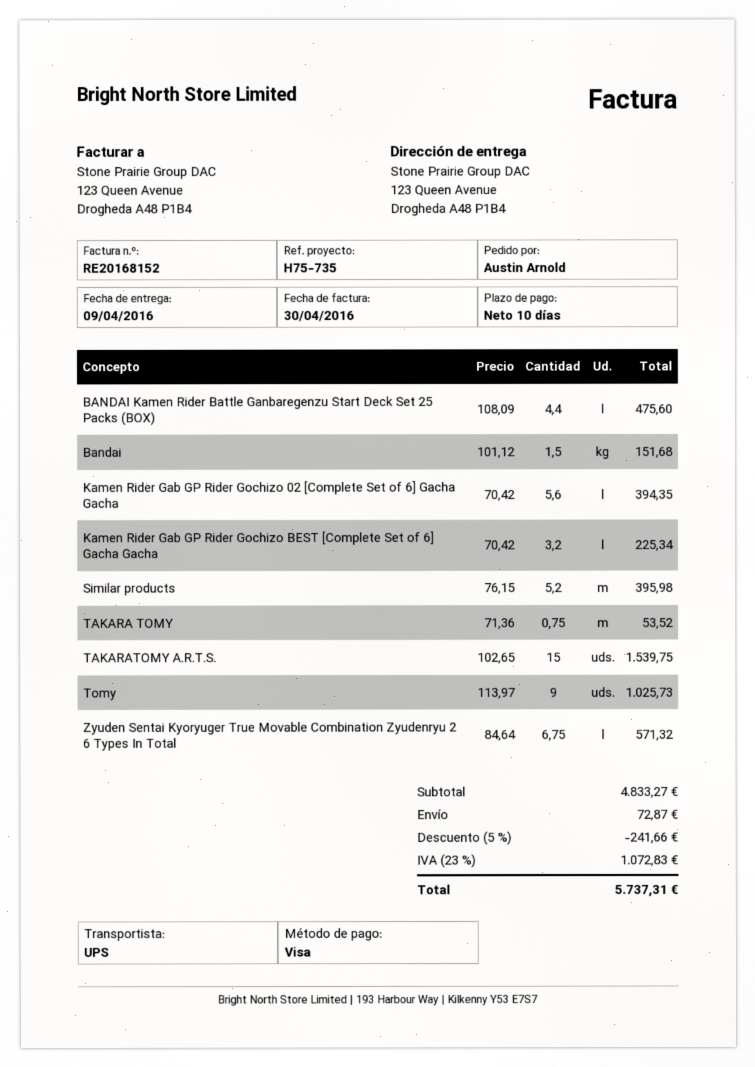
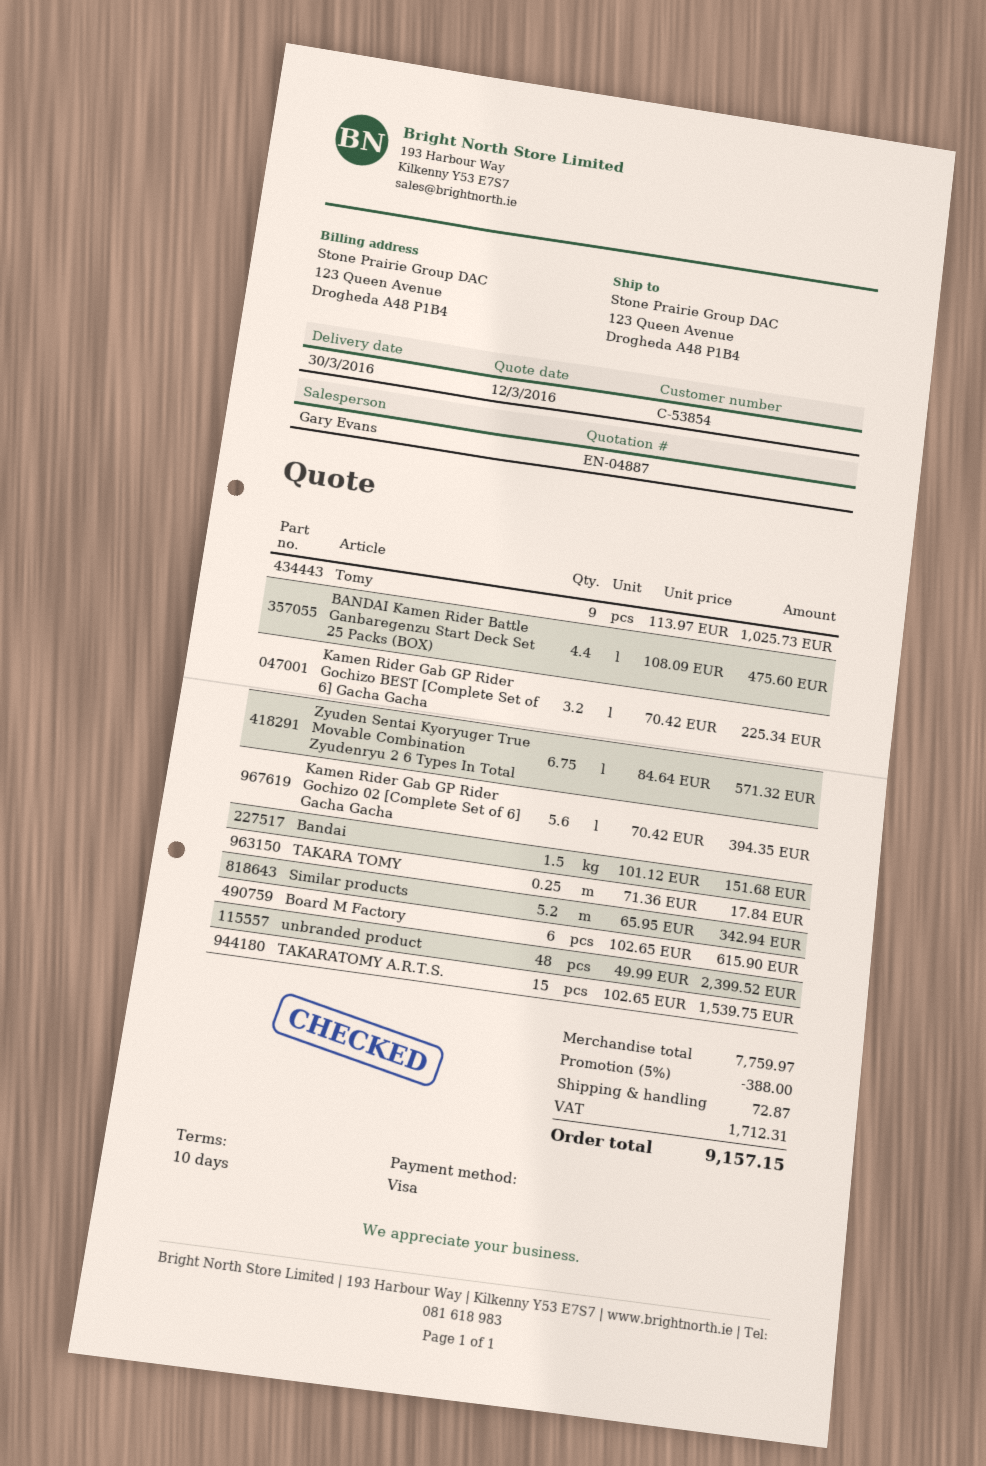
delivery date: 2016-04-09 -> 2016-03-30
Similar products: 5.2 x 76.15 = 395.98 -> 5.2 x 65.95 = 342.94
TAKARA TOMY: 0.75 x 71.36 = 53.52 -> 0.25 x 71.36 = 17.84
Board M Factory: none -> 6 x 102.65 = 615.90
unbranded product: none -> 48 x 49.99 = 2399.52
subtotal: 4833.27 -> 7759.97
discount: 5% = 241.66 -> 5% = 388.00
tax: 1072.83 -> 1712.31
total: 5737.31 -> 9157.15

